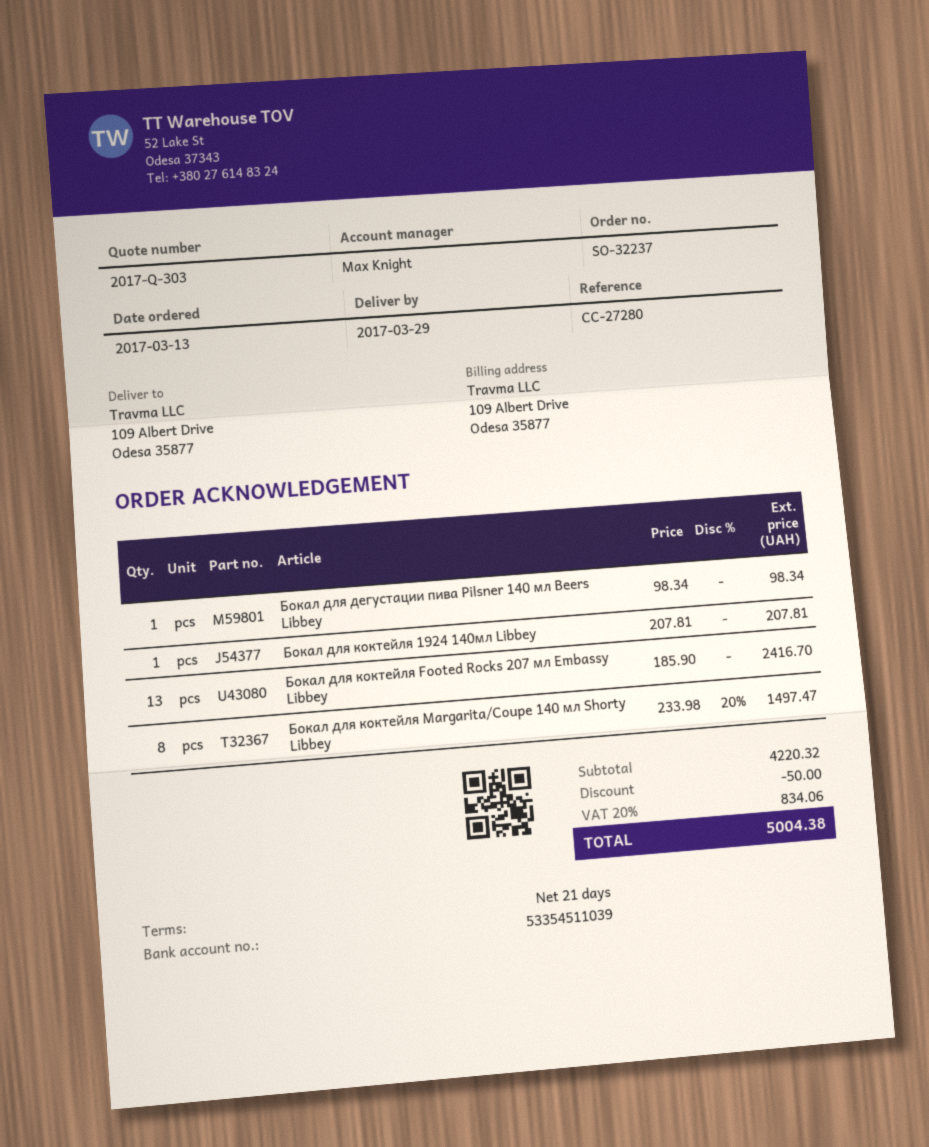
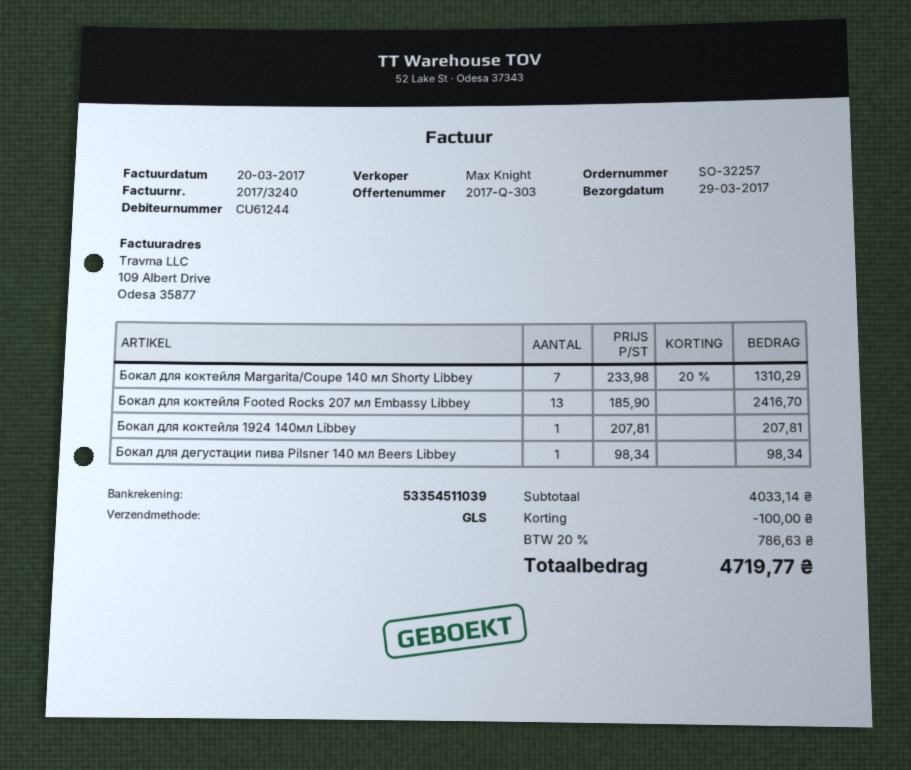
order number: SO-32237 -> SO-32257
Бокал для коктейля Margarita/Coupe 140 мл Shorty Libbey: 8 x 233.98 - 20% = 1497.47 -> 7 x 233.98 - 20% = 1310.29
subtotal: 4220.32 -> 4033.14
discount: 50.00 -> 100.00
tax: 20% = 834.06 -> 20% = 786.63
total: 5004.38 -> 4719.77

